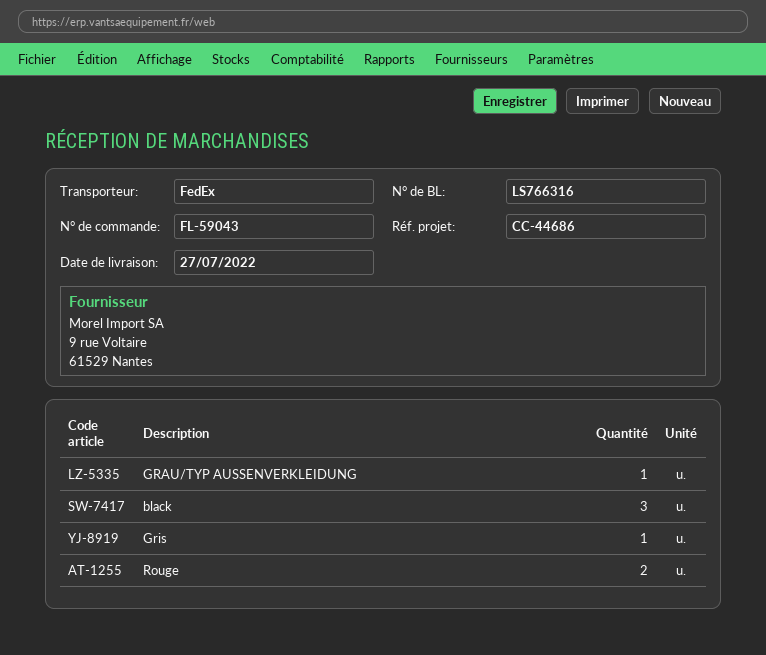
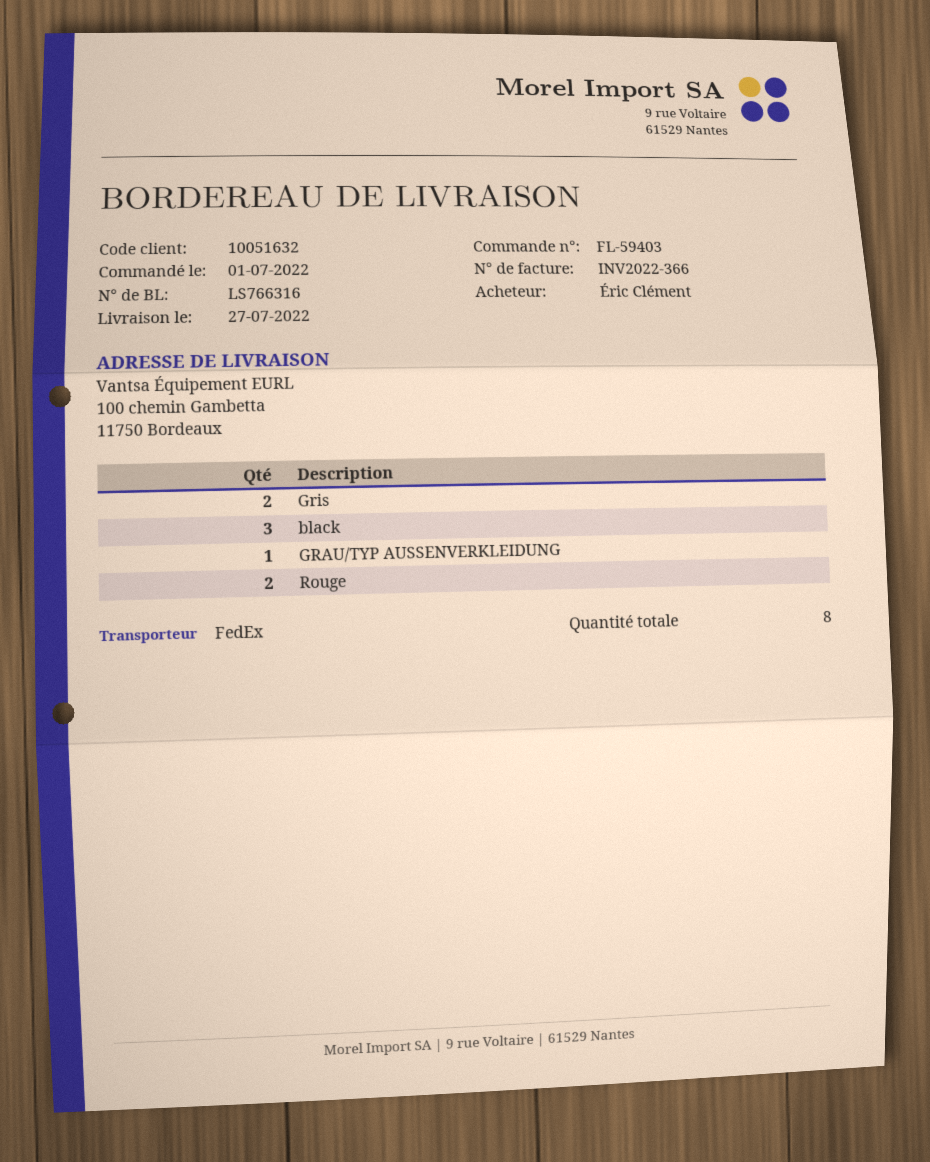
order number: FL-59043 -> FL-59403
Gris: 1 -> 2

